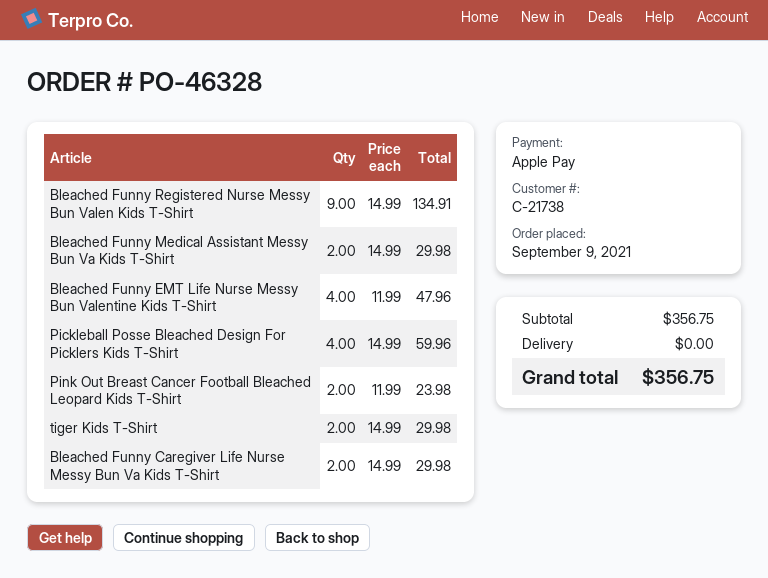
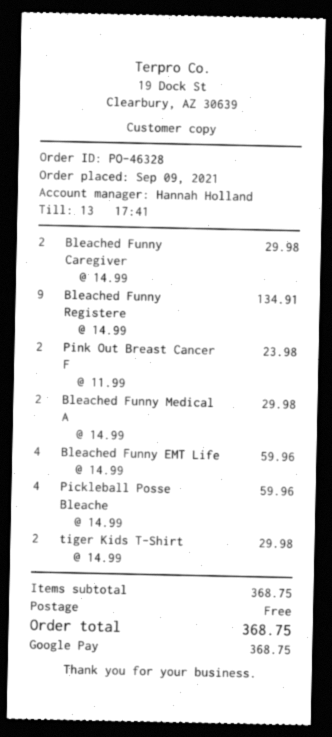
payment method: Apple Pay -> Google Pay
Bleached Funny EMT Life Nurse Messy Bun Valentine Kids T-Shirt: 4 x 11.99 = 47.96 -> 4 x 14.99 = 59.96
subtotal: 356.75 -> 368.75
total: 356.75 -> 368.75

